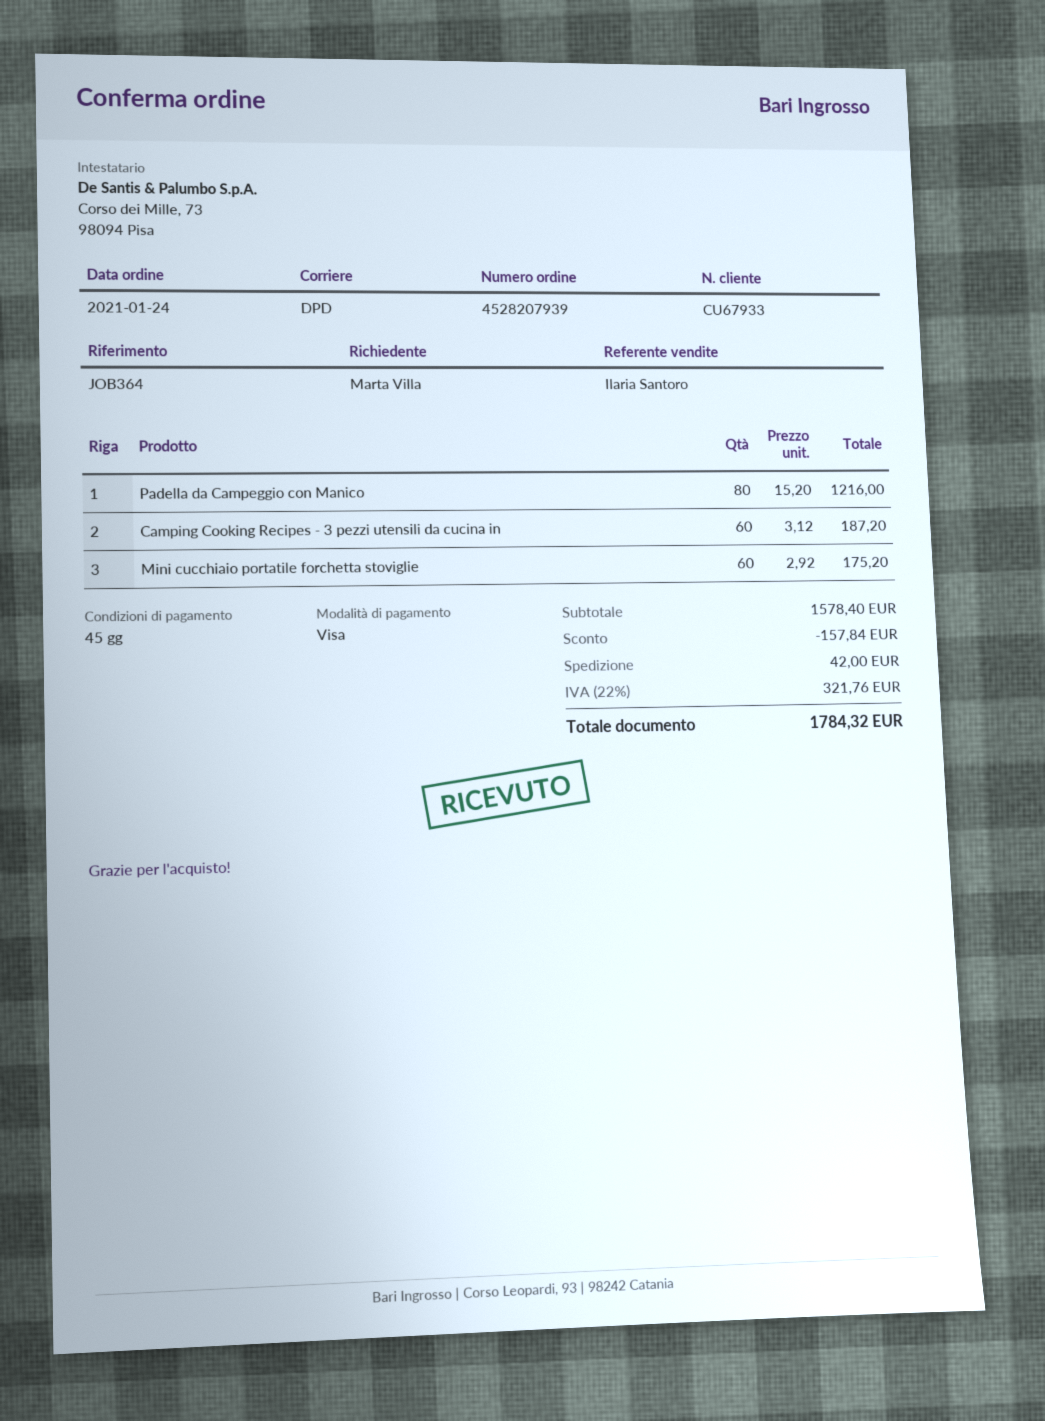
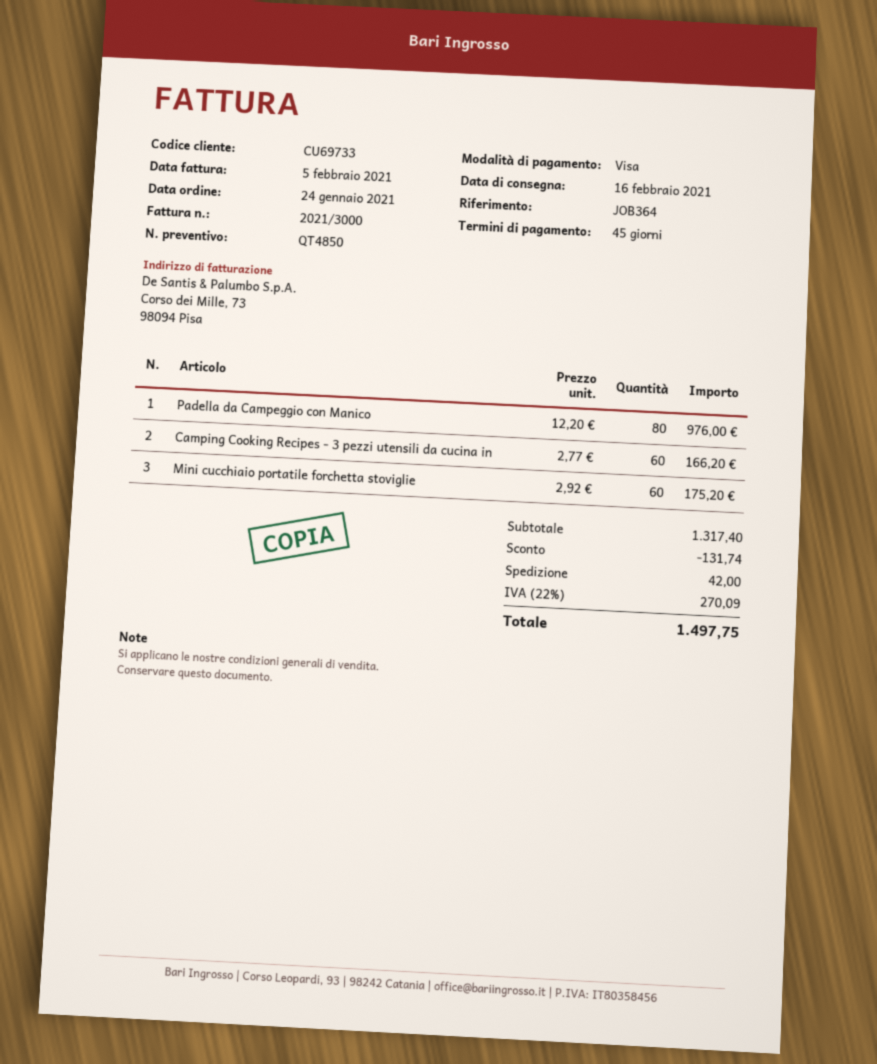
customer number: CU67933 -> CU69733
Padella da Campeggio con Manico: 80 x 15.20 = 1216.00 -> 80 x 12.20 = 976.00
Camping Cooking Recipes - 3 pezzi utensili da cucina in: 60 x 3.12 = 187.20 -> 60 x 2.77 = 166.20
subtotal: 1578.40 -> 1317.40
discount: 157.84 -> 131.74
tax: 22% = 321.76 -> 22% = 270.09
total: 1784.32 -> 1497.75

